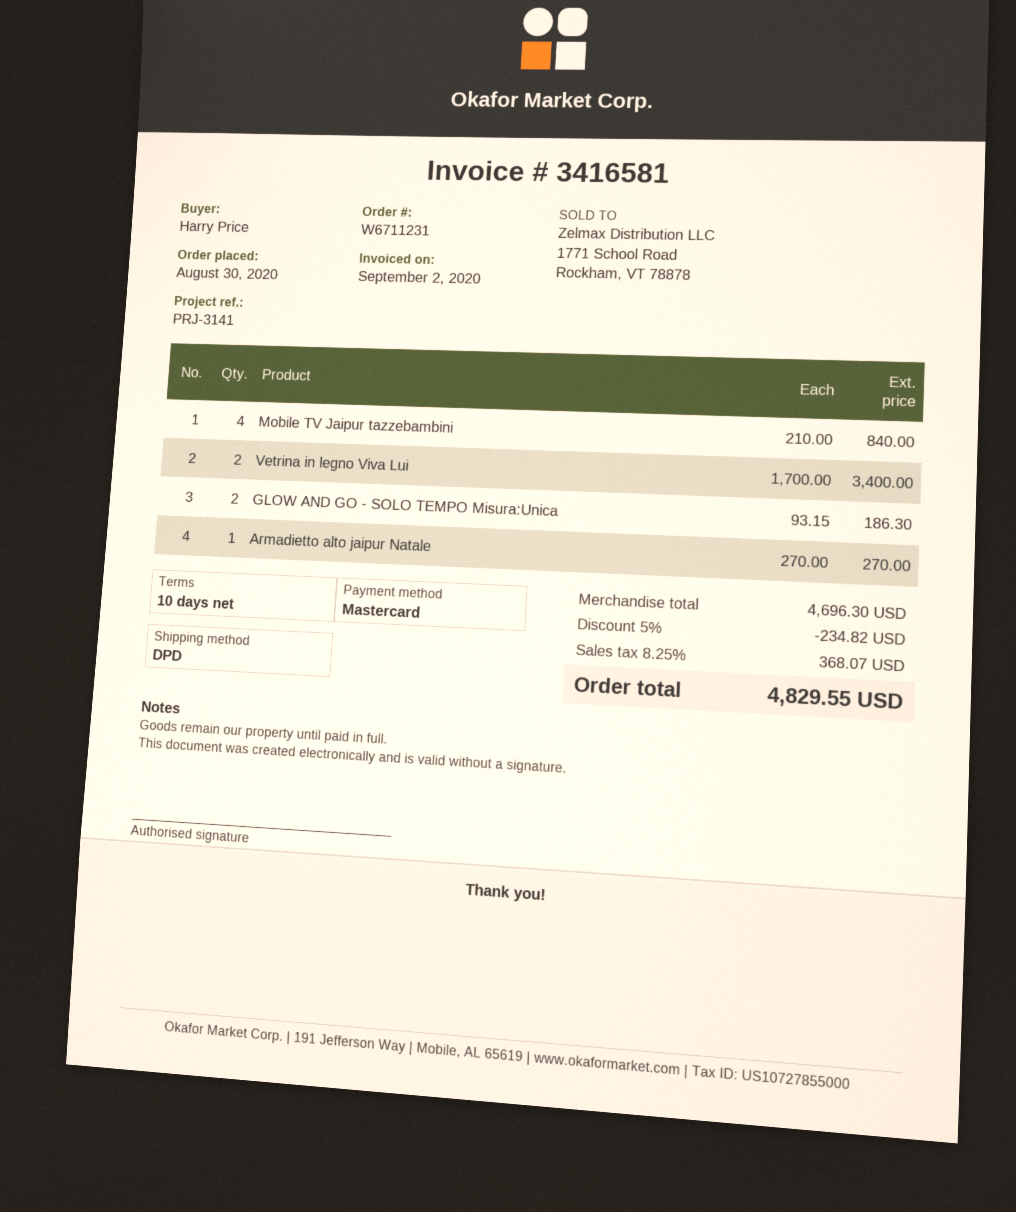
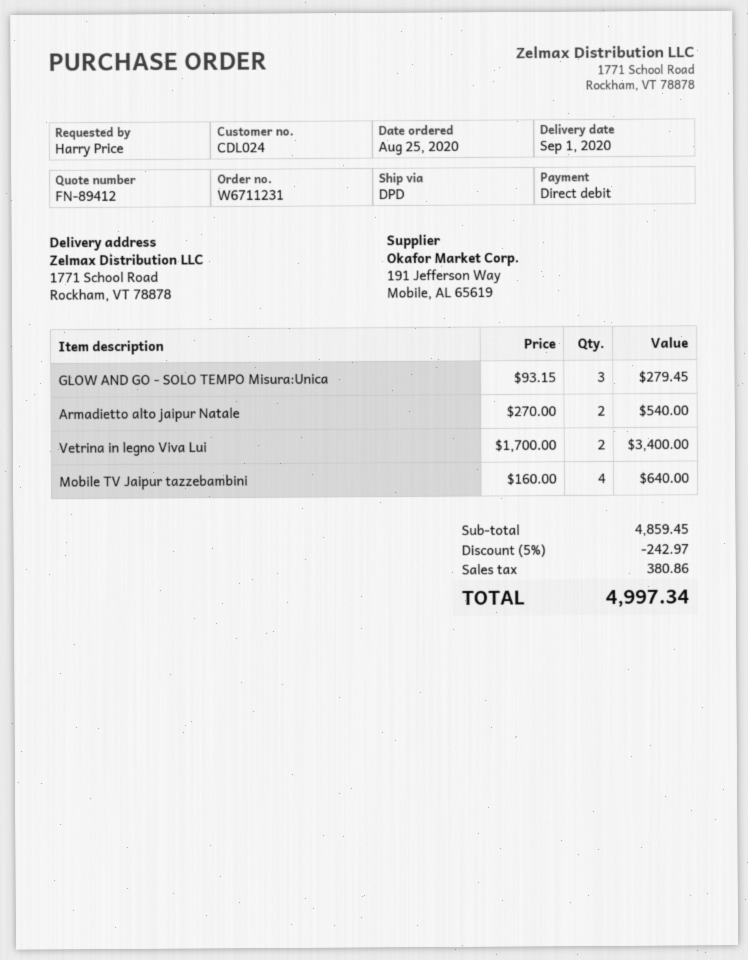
order date: 2020-08-30 -> 2020-08-25
payment method: Mastercard -> direct debit
Mobile TV Jaipur tazzebambini: 4 x 210.00 = 840.00 -> 4 x 160.00 = 640.00
GLOW AND GO - SOLO TEMPO Misura:Unica: 2 x 93.15 = 186.30 -> 3 x 93.15 = 279.45
Armadietto alto jaipur Natale: 1 x 270.00 = 270.00 -> 2 x 270.00 = 540.00
subtotal: 4696.30 -> 4859.45
discount: 5% = 234.82 -> 5% = 242.97
tax: 368.07 -> 380.86
total: 4829.55 -> 4997.34

